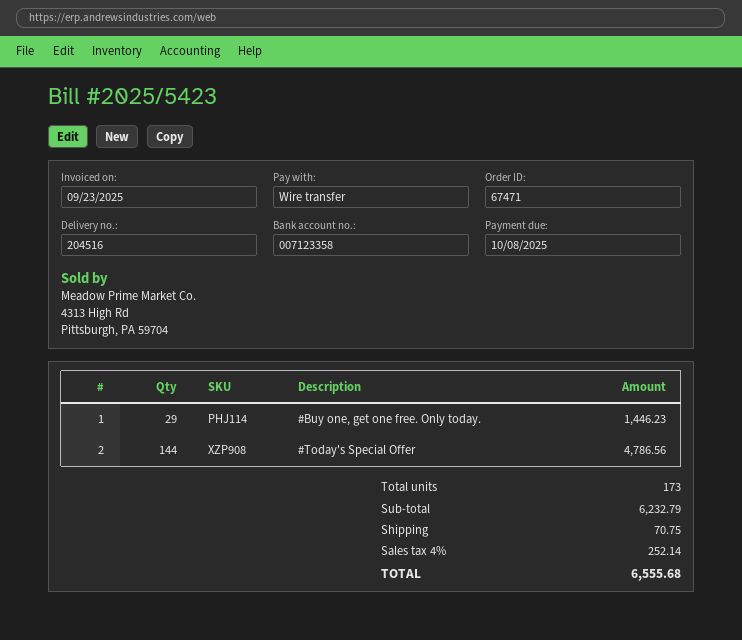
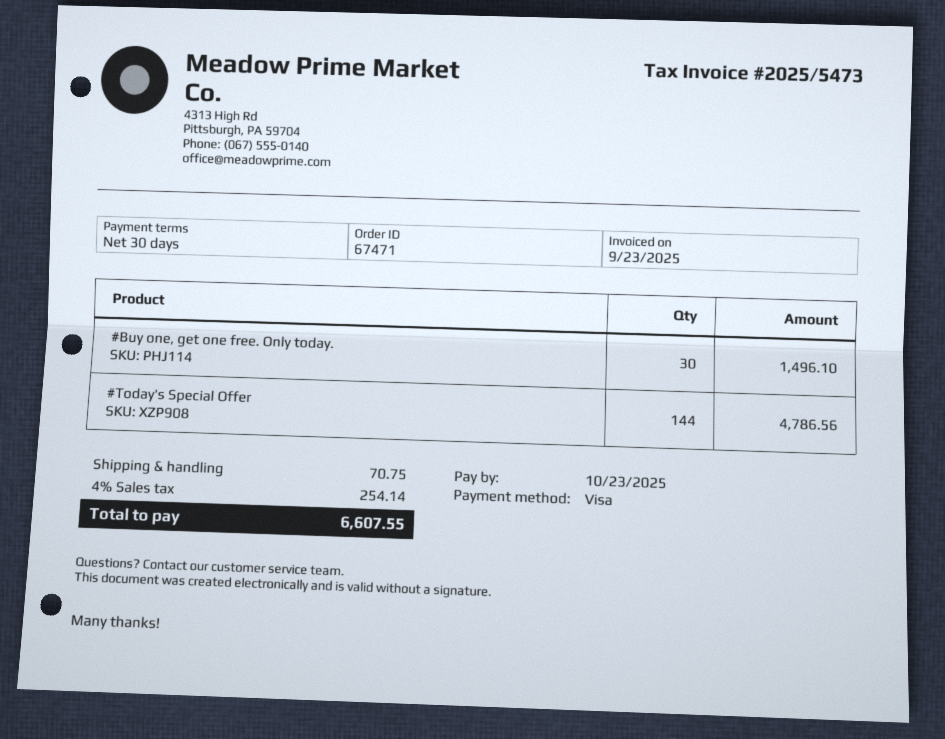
invoice number: 2025/5423 -> 2025/5473
due date: 2025-10-08 -> 2025-10-23
payment method: bank transfer -> Visa
#Buy one, get one free. Only today.: 29 for 1446.23 -> 30 for 1496.10
tax: 4% = 252.14 -> 4% = 254.14
total: 6555.68 -> 6607.55

